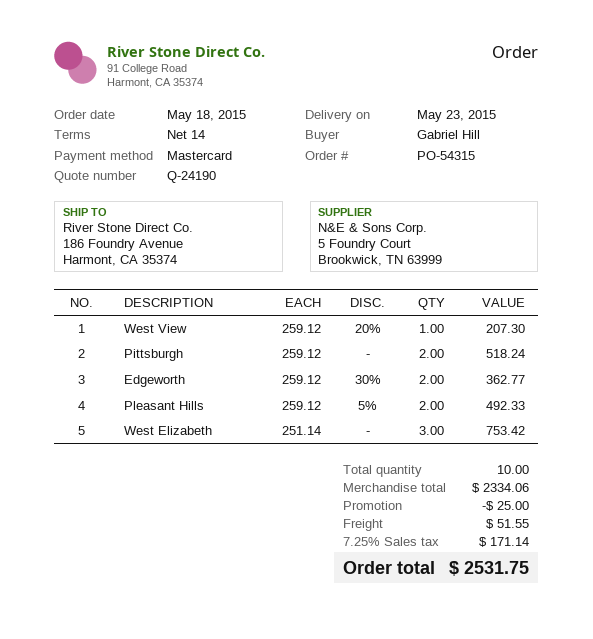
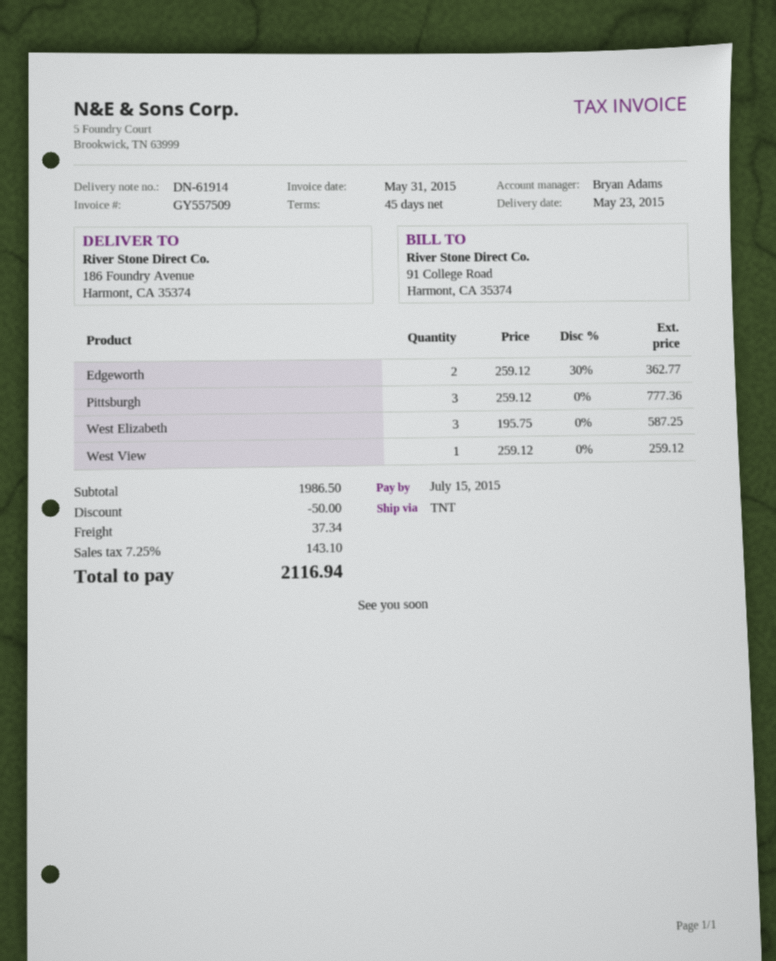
payment terms: 14 days -> 45 days
West View: 1 x 259.12 - 20% = 207.30 -> 1 x 259.12 = 259.12
Pittsburgh: 2 x 259.12 = 518.24 -> 3 x 259.12 = 777.36
Pleasant Hills: 2 x 259.12 - 5% = 492.33 -> none
West Elizabeth: 3 x 251.14 = 753.42 -> 3 x 195.75 = 587.25
subtotal: 2334.06 -> 1986.50
discount: 25.00 -> 50.00
shipping: 51.55 -> 37.34
tax: 7.25% = 171.14 -> 7.25% = 143.10
total: 2531.75 -> 2116.94

